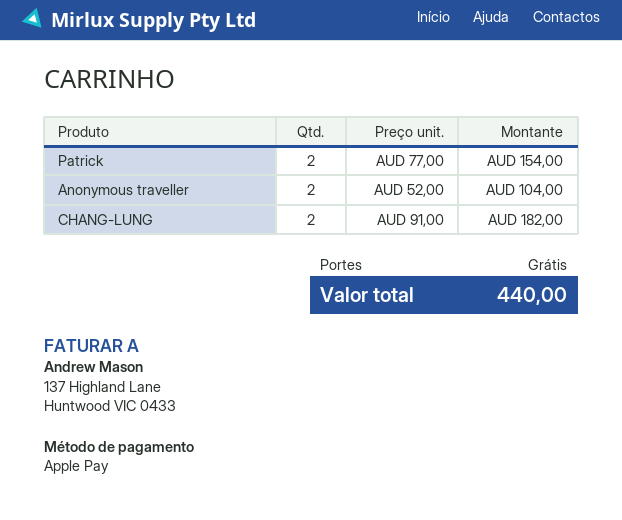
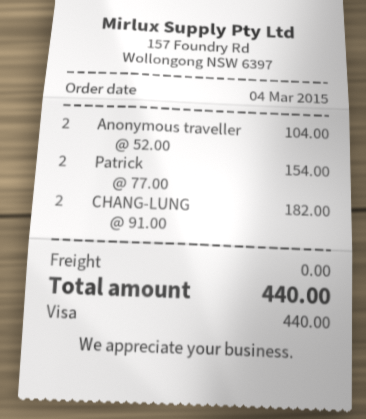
payment method: Apple Pay -> Visa

